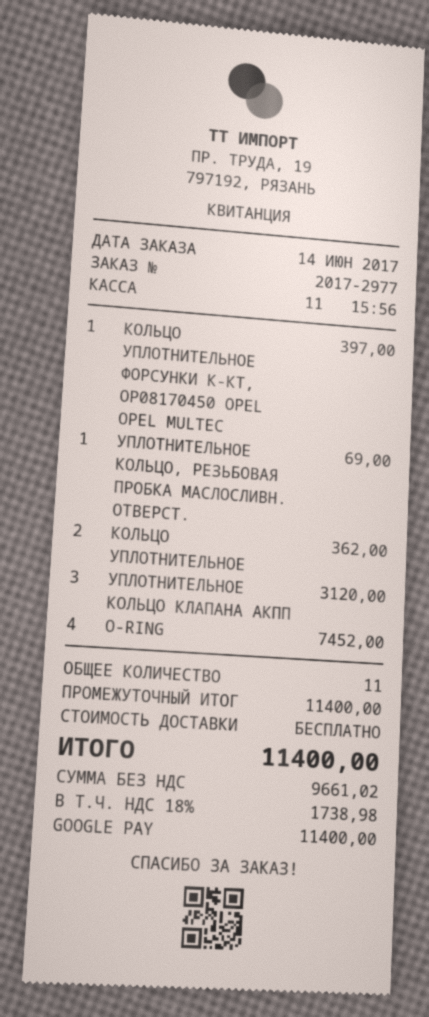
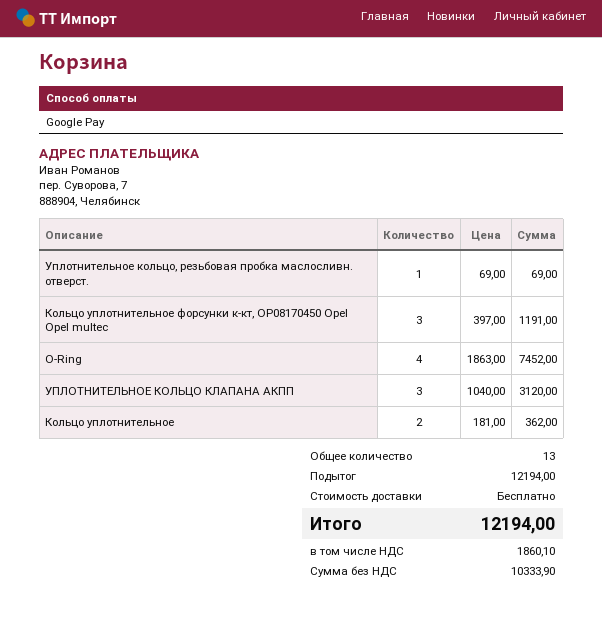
КОЛЬЦО УПЛОТНИТЕЛЬНОЕ ФОРСУНКИ К-КТ, OP08170450 OPEL OPEL MULTEC: 1 for 397.00 -> 3 for 1191.00
total quantity: 11 -> 13
subtotal: 11400.00 -> 12194.00
net: 9661.02 -> 10333.90
tax: 1738.98 -> 1860.10
total: 11400.00 -> 12194.00

